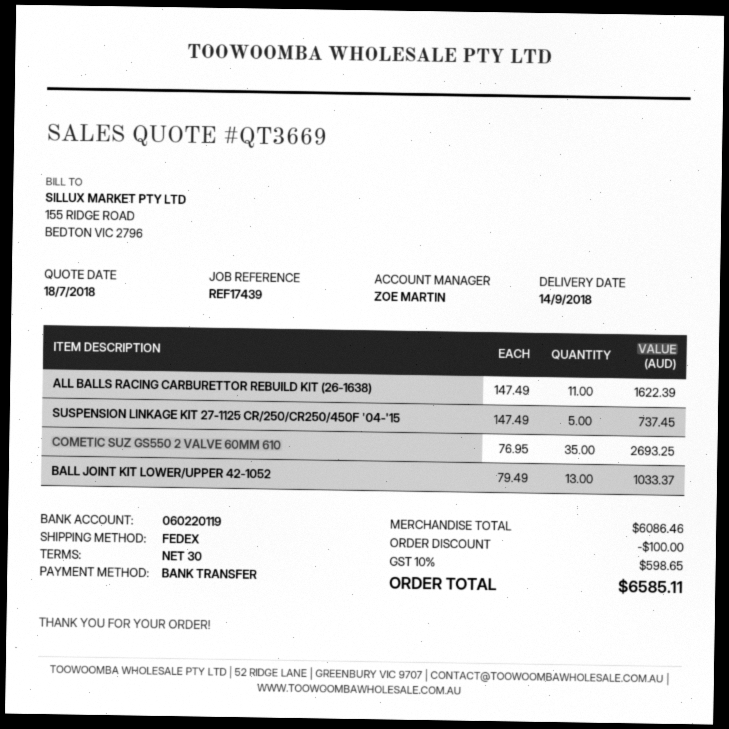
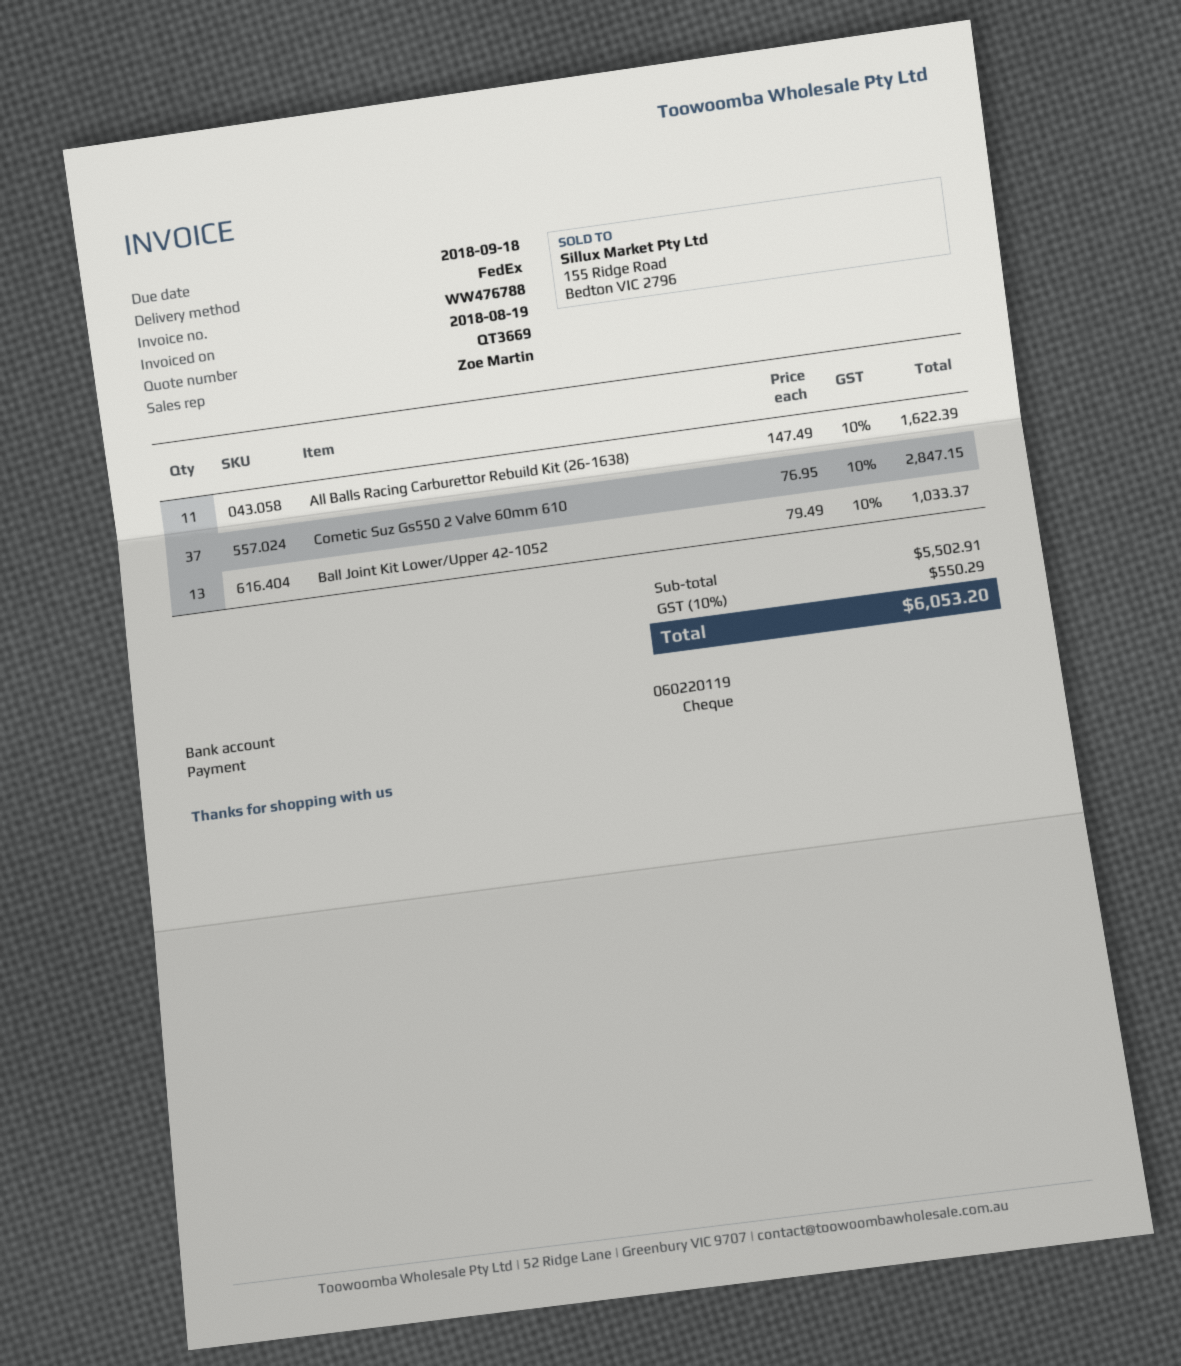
payment method: bank transfer -> cheque
SUSPENSION LINKAGE KIT 27-1125 CR/250/CR250/450F '04-'15: 5 x 147.49 = 737.45 -> none
COMETIC SUZ GS550 2 VALVE 60MM 610: 35 x 76.95 = 2693.25 -> 37 x 76.95 = 2847.15
subtotal: 6086.46 -> 5502.91
discount: 100.00 -> none
tax: 10% = 598.65 -> 10% = 550.29
total: 6585.11 -> 6053.20

